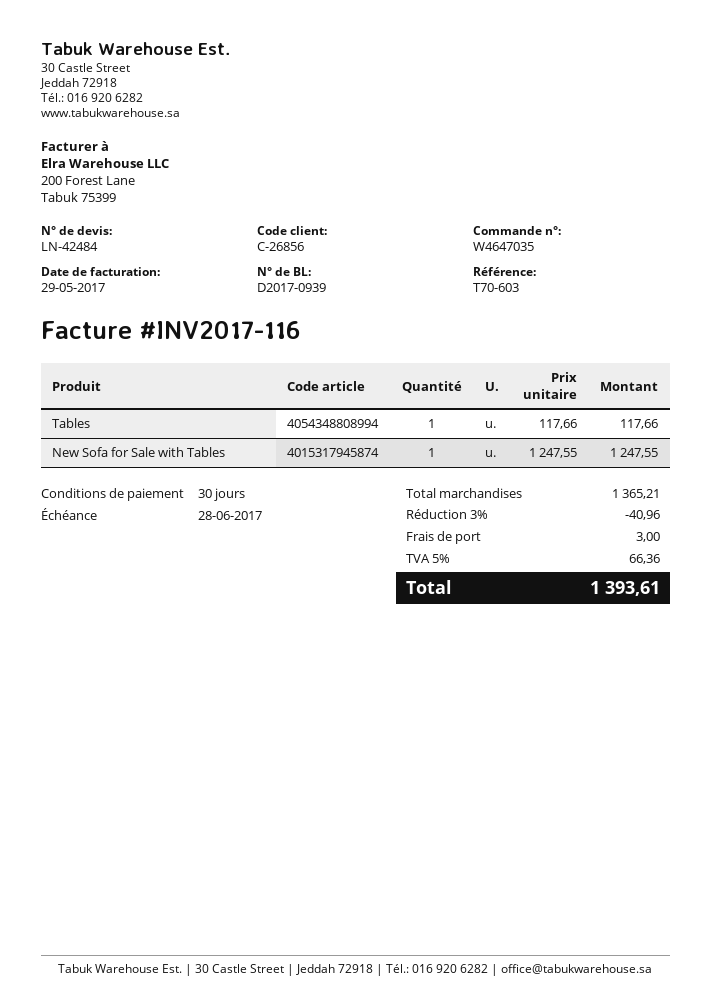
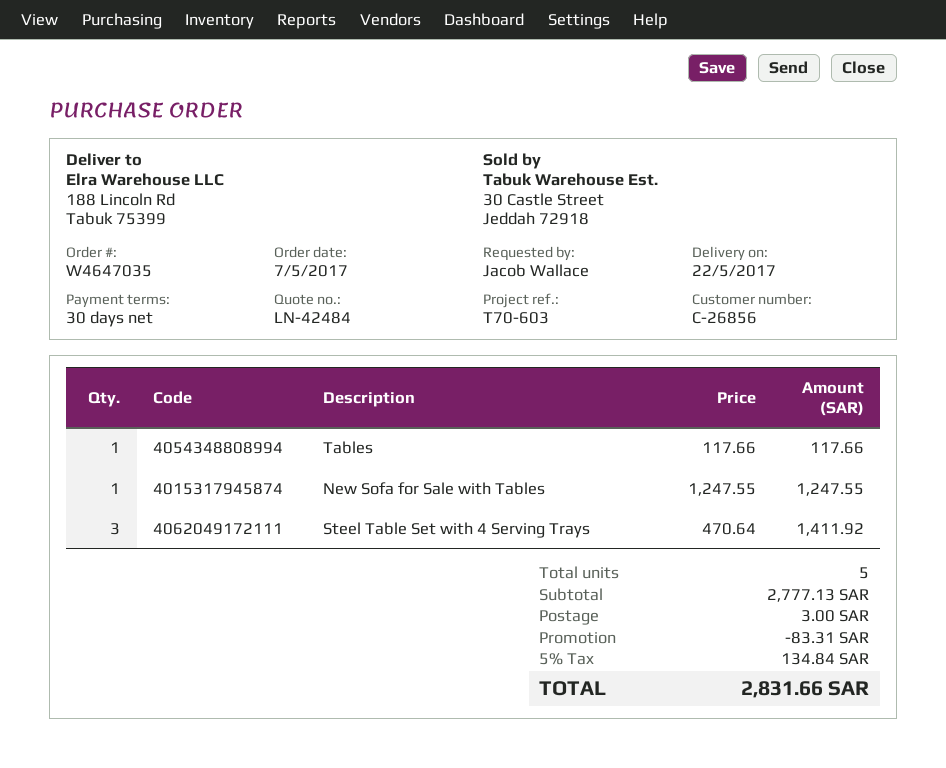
Steel Table Set with 4 Serving Trays: none -> 3 x 470.64 = 1411.92
subtotal: 1365.21 -> 2777.13
discount: 40.96 -> 83.31
tax: 5% = 66.36 -> 5% = 134.84
total: 1393.61 -> 2831.66

